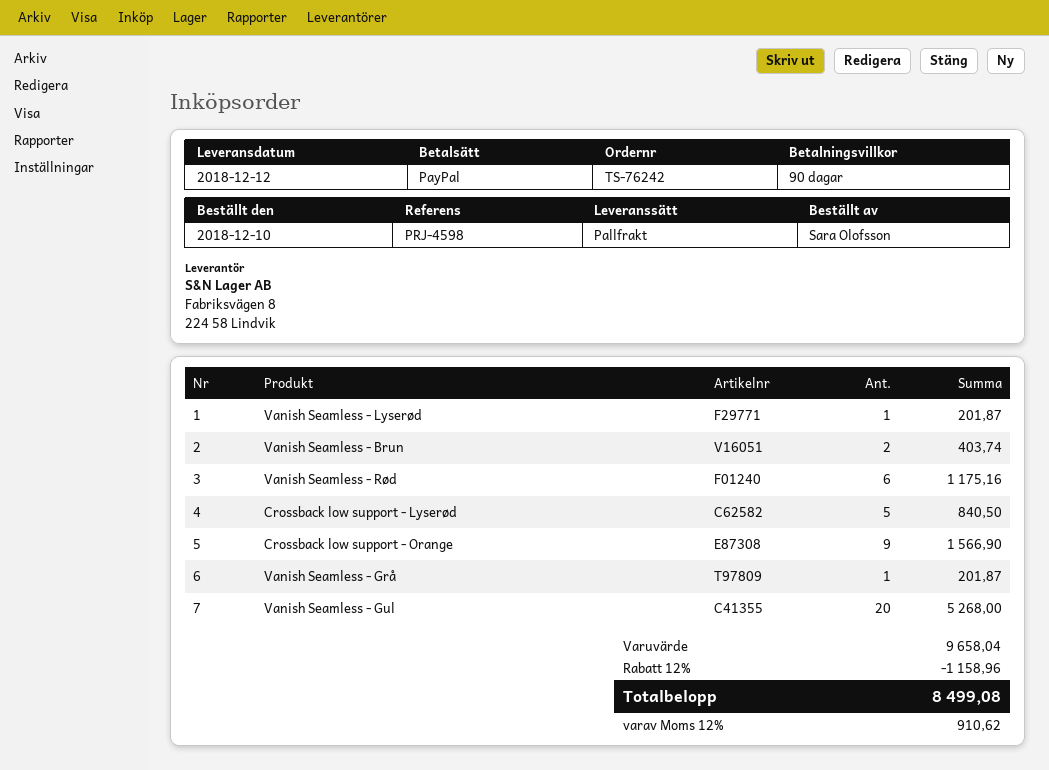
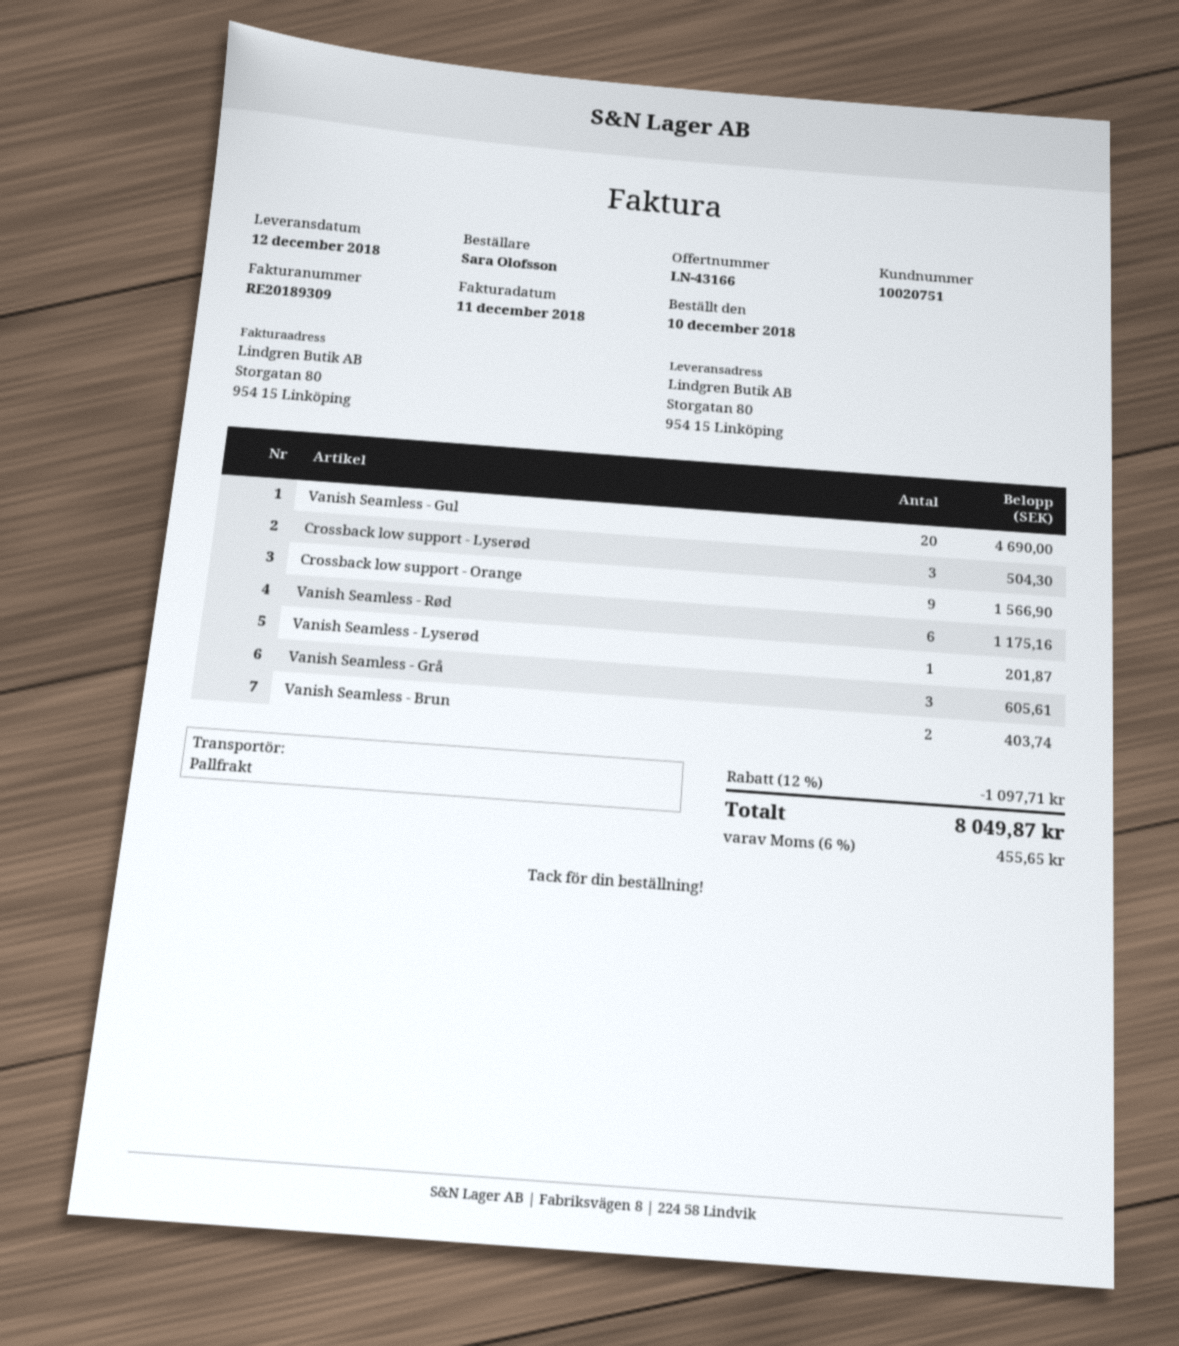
Crossback low support - Lyserød: 5 for 840.50 -> 3 for 504.30
Vanish Seamless - Grå: 1 for 201.87 -> 3 for 605.61
Vanish Seamless - Gul: 20 for 5268.00 -> 20 for 4690.00
discount: 12% = 1158.96 -> 12% = 1097.71
tax: 12% = 910.62 -> 6% = 455.65
total: 8499.08 -> 8049.87

